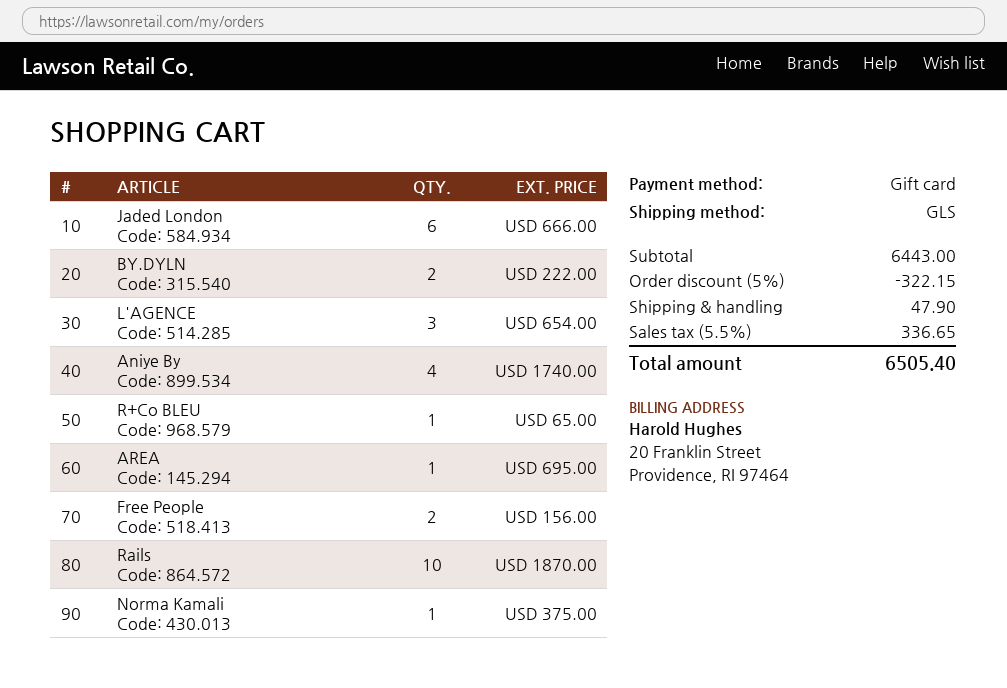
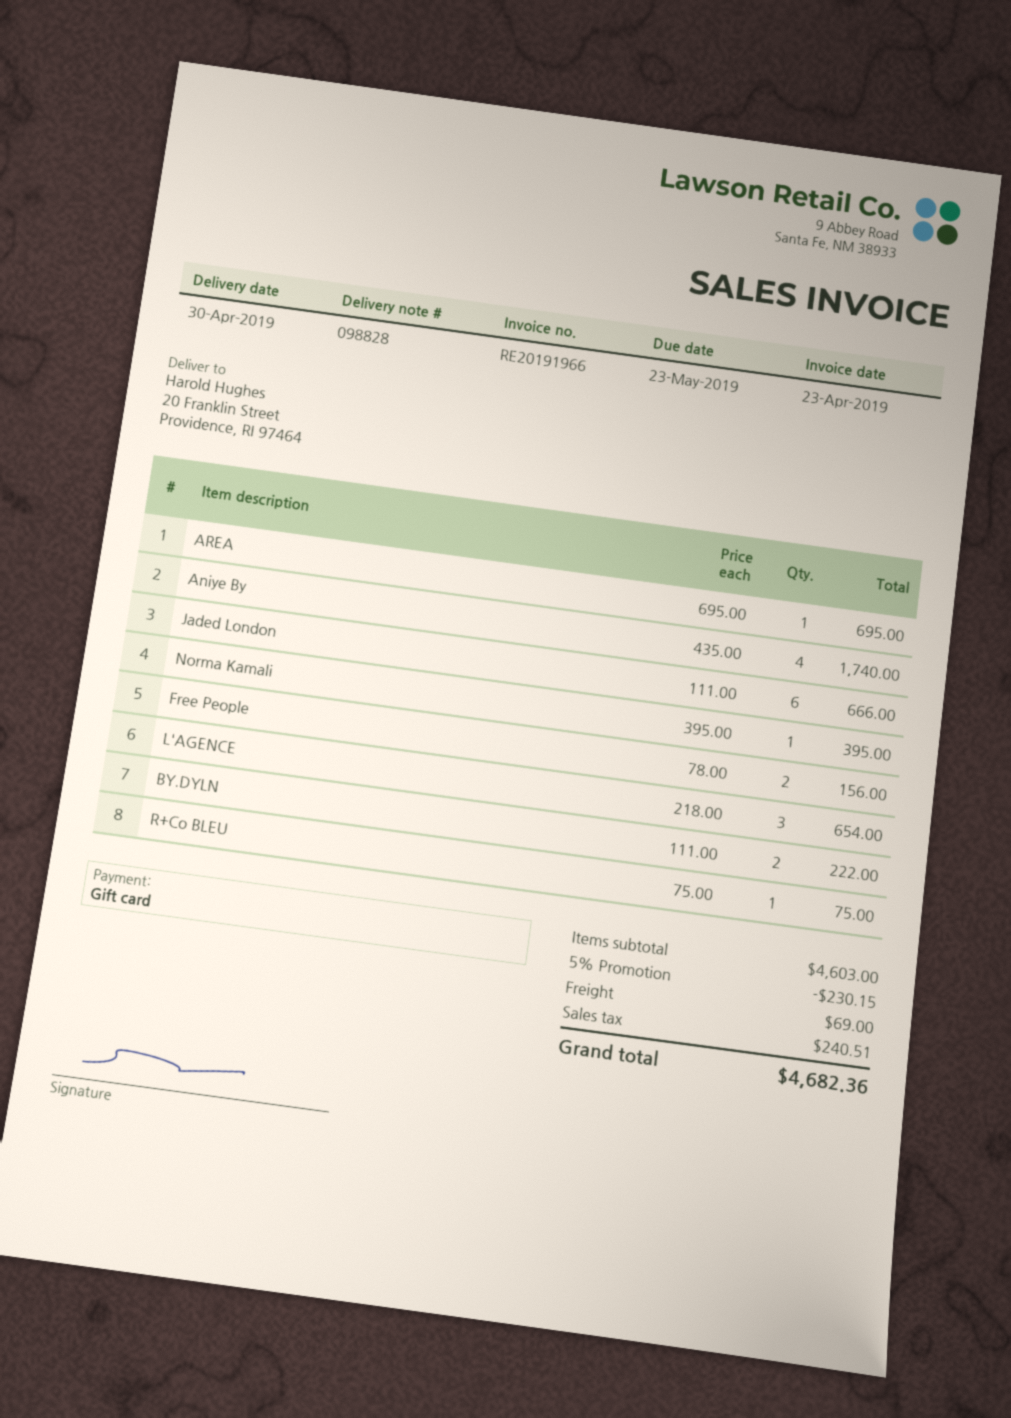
R+Co BLEU: 1 for 65.00 -> 1 for 75.00
Rails: 10 for 1870.00 -> none
Norma Kamali: 1 for 375.00 -> 1 for 395.00
subtotal: 6443.00 -> 4603.00
discount: 5% = 322.15 -> 5% = 230.15
shipping: 47.90 -> 69.00
tax: 336.65 -> 240.51
total: 6505.40 -> 4682.36

